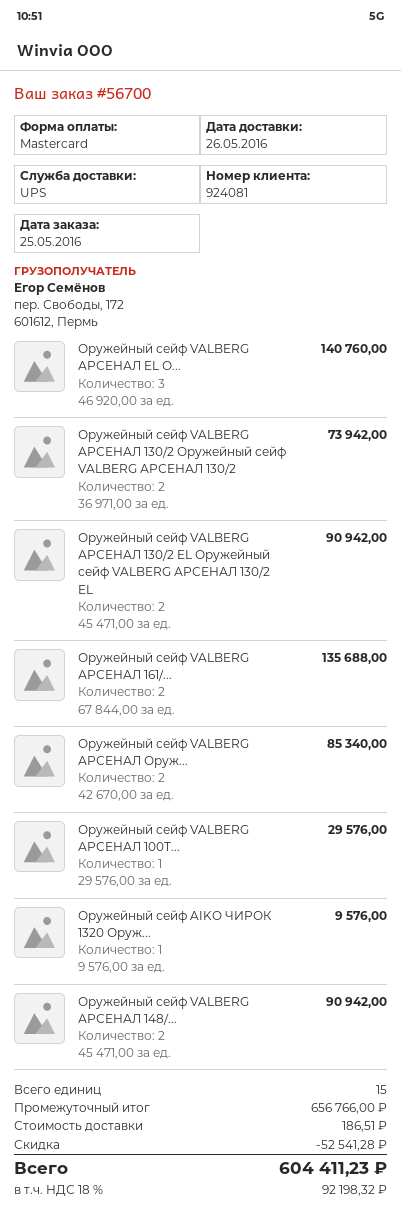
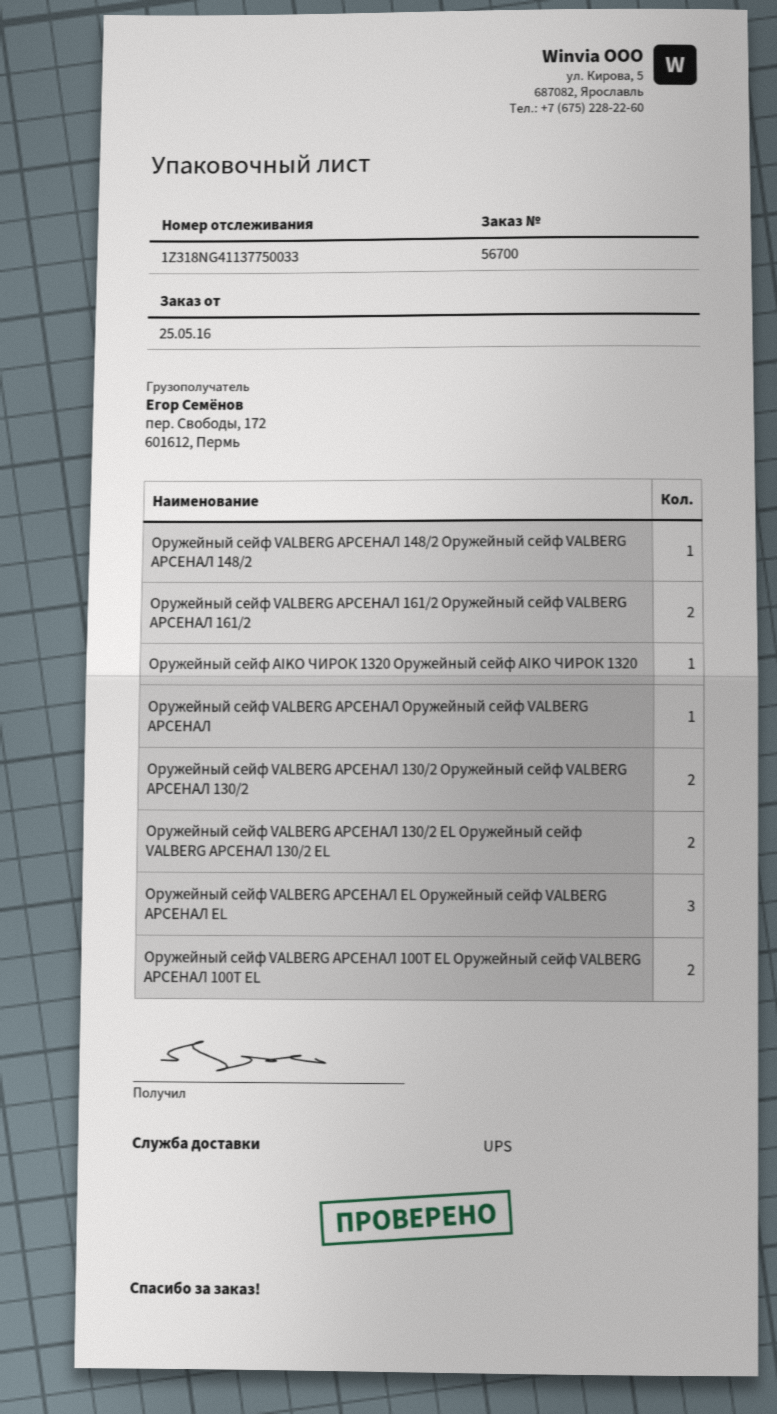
Оружейный сейф VALBERG АРСЕНАЛ Оруж...: 2 -> 1
Оружейный сейф VALBERG АРСЕНАЛ 100Т...: 1 -> 2
Оружейный сейф VALBERG АРСЕНАЛ 148/...: 2 -> 1

